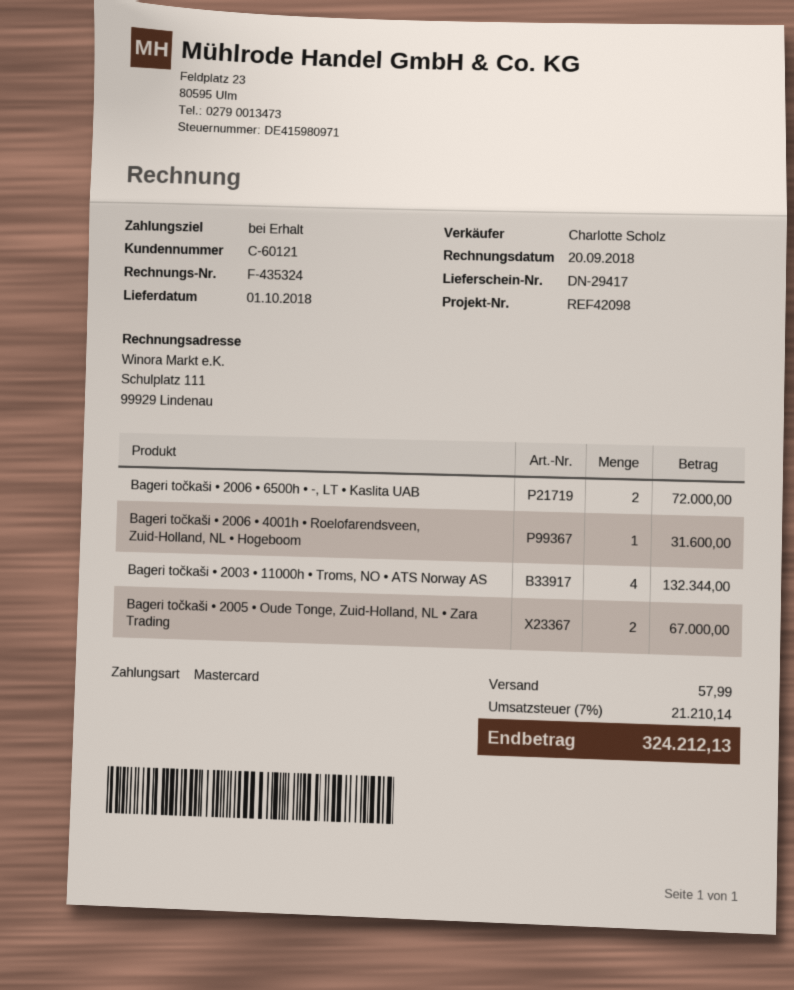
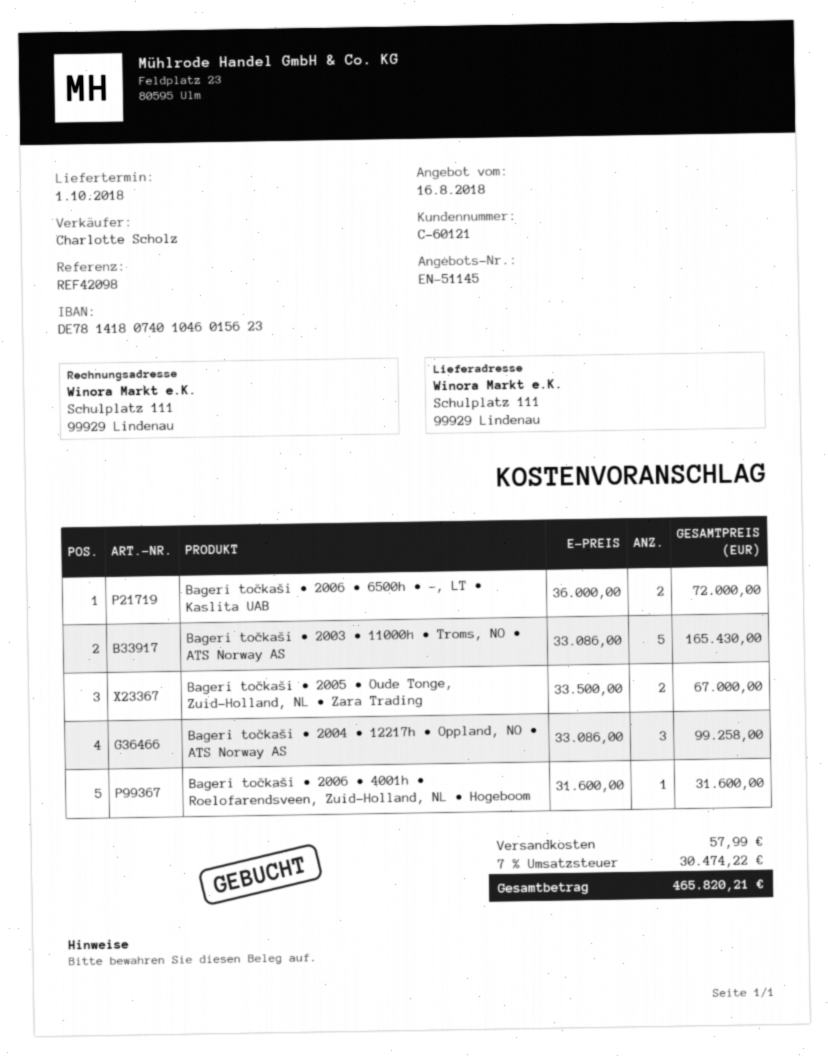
Bageri točkaši • 2003 • 11000h • Troms, NO • ATS Norway AS: 4 for 132344.00 -> 5 for 165430.00
Bageri točkaši • 2004 • 12217h • Oppland, NO • ATS Norway AS: none -> 3 for 99258.00
tax: 7% = 21210.14 -> 7% = 30474.22
total: 324212.13 -> 465820.21

